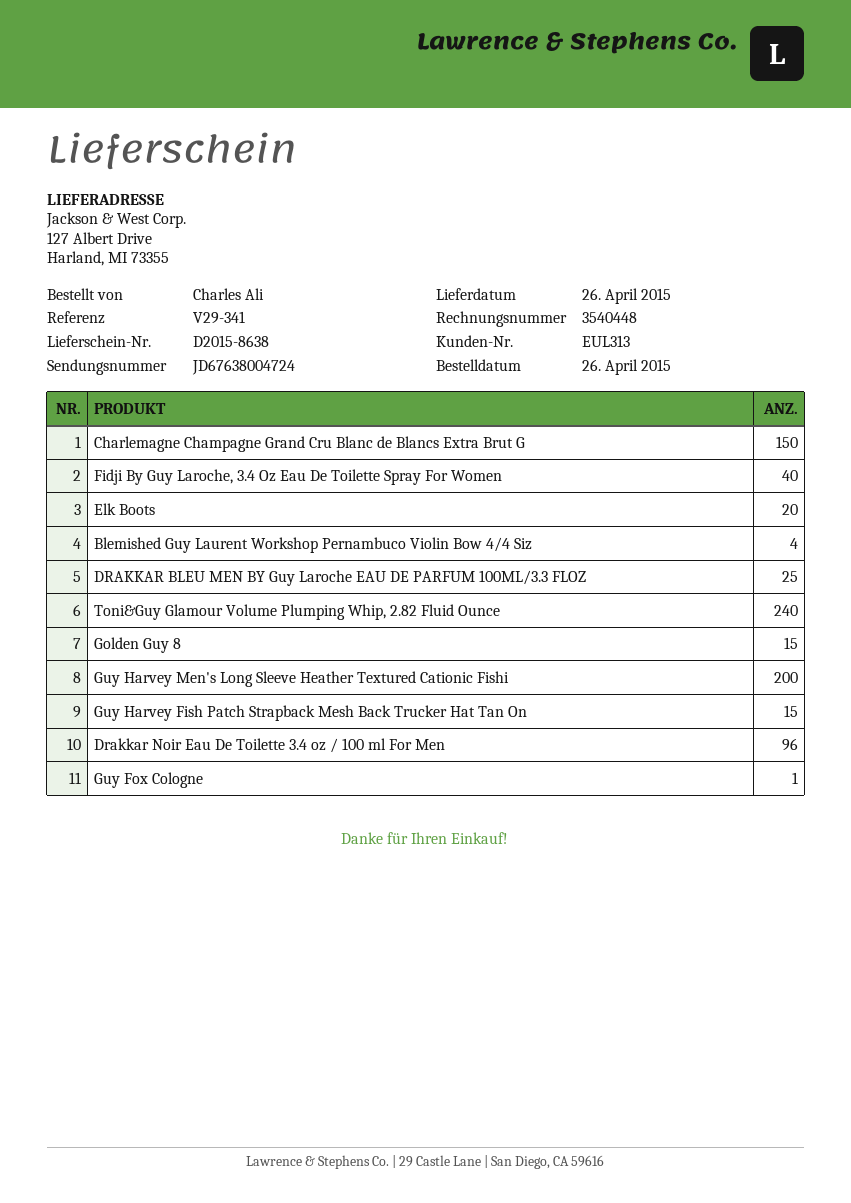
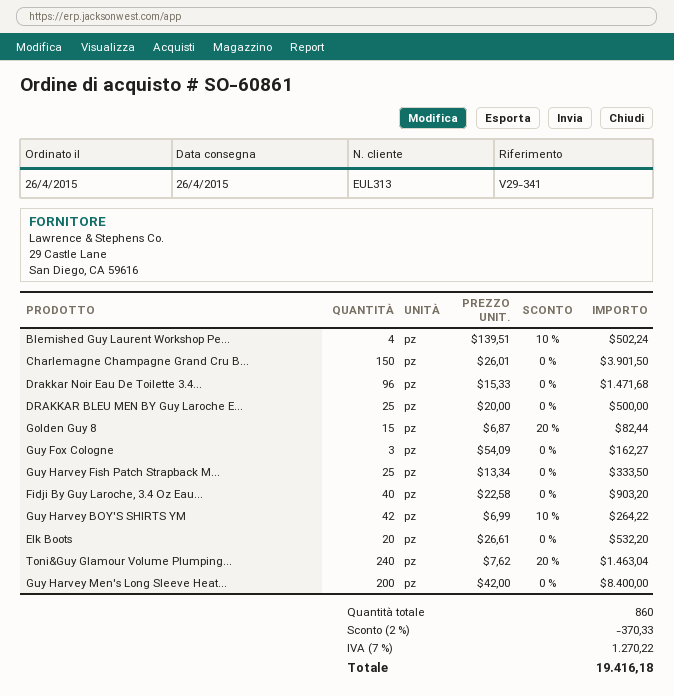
Guy Harvey Fish Patch Strapback Mesh Back Trucker Hat Tan On: 15 -> 25
Guy Fox Cologne: 1 -> 3
Guy Harvey BOY'S SHIRTS YM: none -> 42

